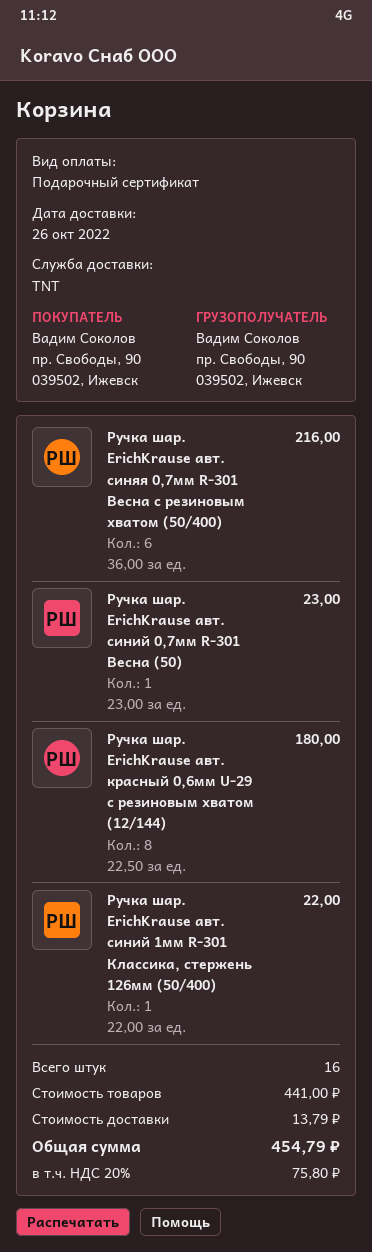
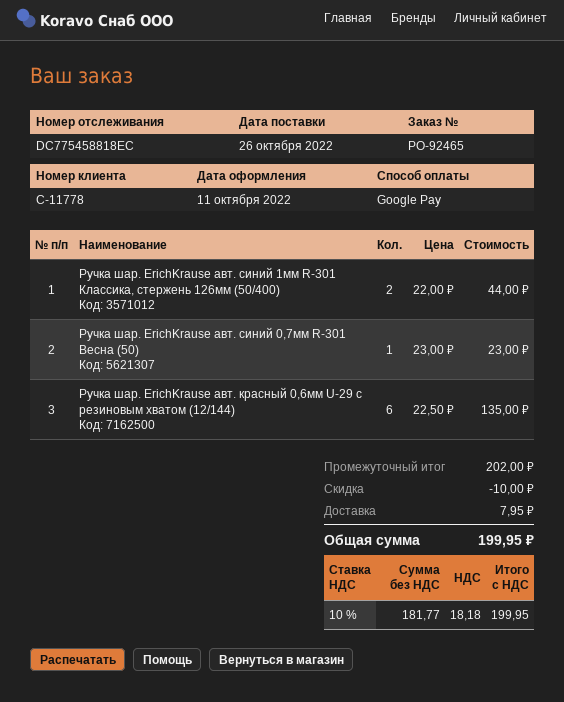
payment method: gift card -> Google Pay
Ручка шар. ErichKrause авт. синяя 0,7мм R-301 Весна с резиновым хватом (50/400): 6 x 36.00 = 216.00 -> none
Ручка шар. ErichKrause авт. красный 0,6мм U-29 с резиновым хватом (12/144): 8 x 22.50 = 180.00 -> 6 x 22.50 = 135.00
Ручка шар. ErichKrause авт. синий 1мм R-301 Классика, стержень 126мм (50/400): 1 x 22.00 = 22.00 -> 2 x 22.00 = 44.00
subtotal: 441.00 -> 202.00
discount: none -> 10.00
shipping: 13.79 -> 7.95
tax: 20% = 75.80 -> 10% = 18.18
total: 454.79 -> 199.95

